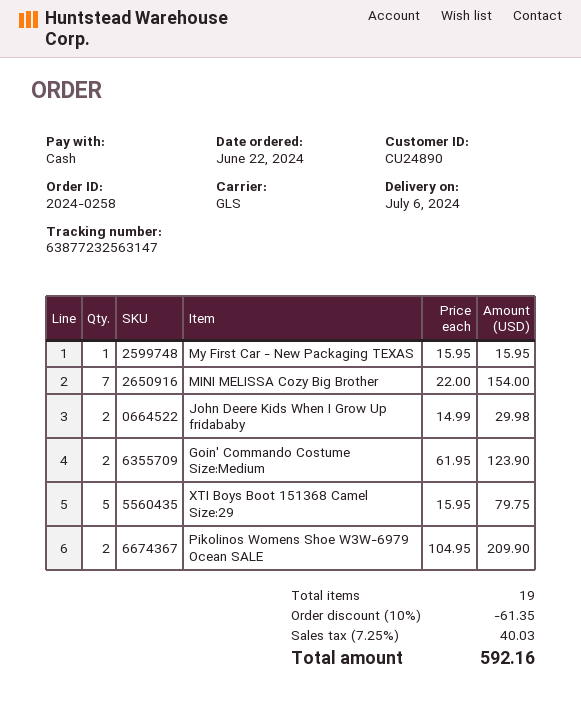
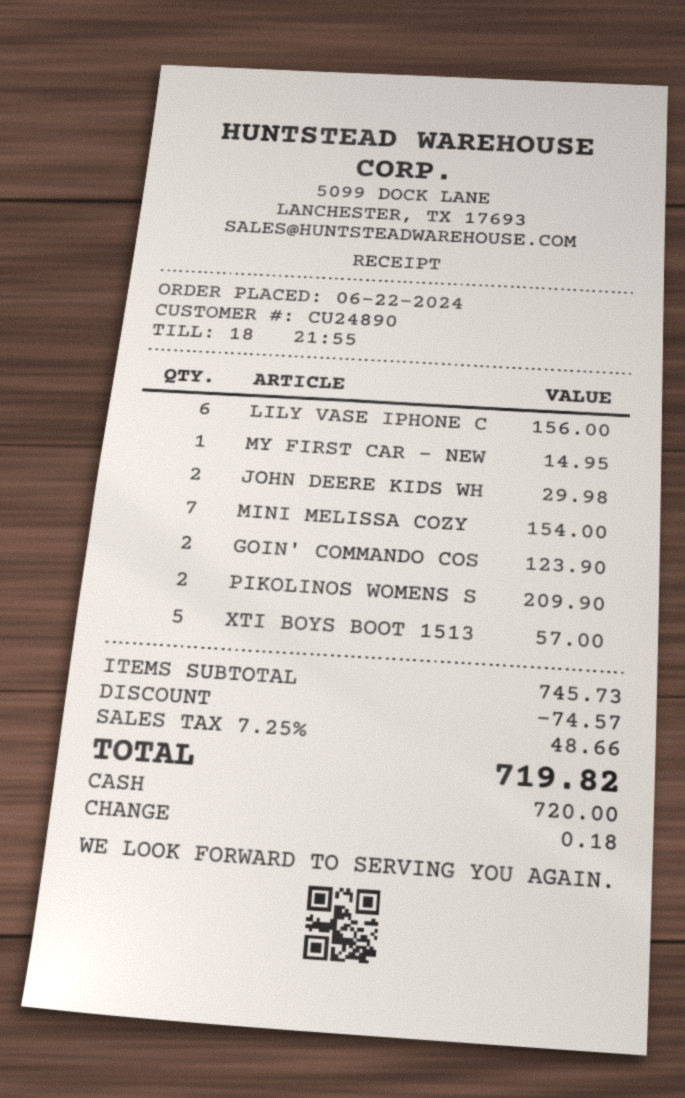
My First Car - New Packaging TEXAS: 1 for 15.95 -> 1 for 14.95
XTI Boys Boot 151368 Camel Size:29: 5 for 79.75 -> 5 for 57.00
LILY VASE IPHONE C: none -> 6 for 156.00
discount: 61.35 -> 74.57
tax: 7.25% = 40.03 -> 7.25% = 48.66
total: 592.16 -> 719.82

